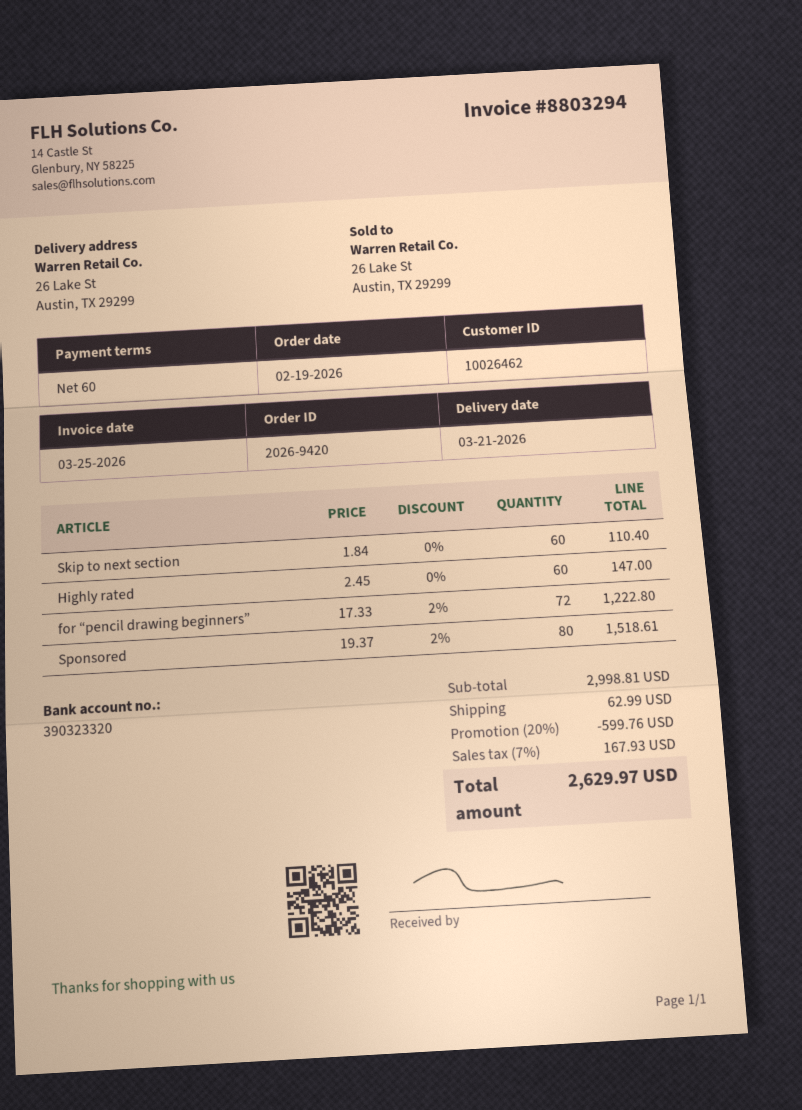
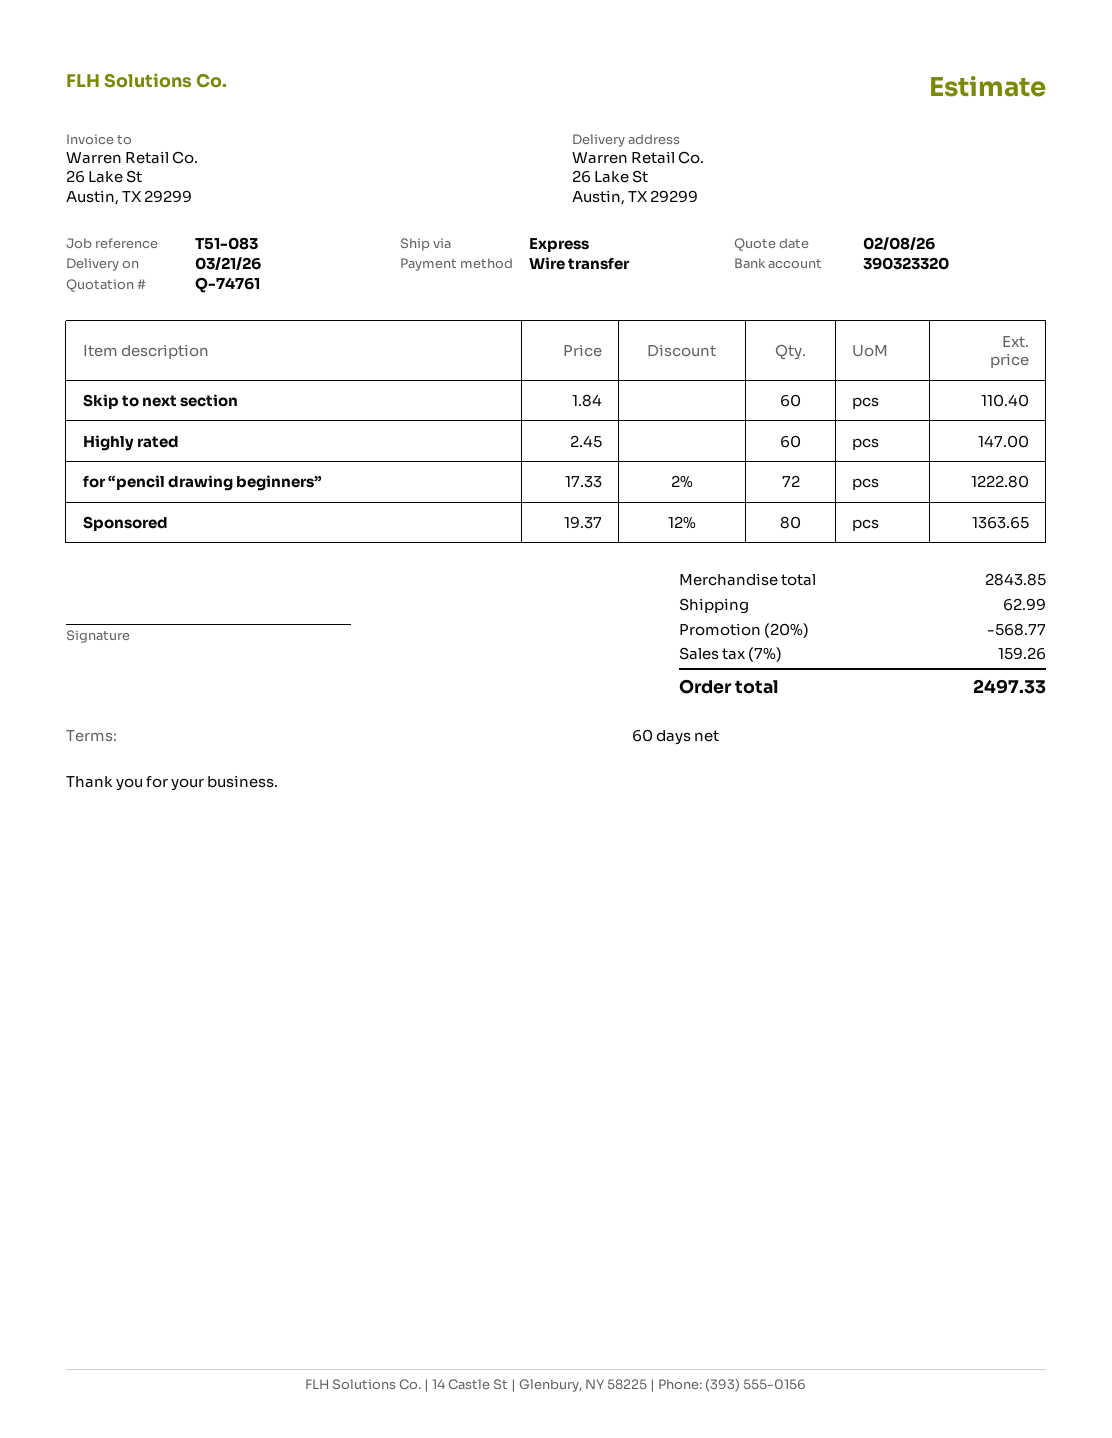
Sponsored: 80 x 19.37 - 2% = 1518.61 -> 80 x 19.37 - 12% = 1363.65
subtotal: 2998.81 -> 2843.85
discount: 20% = 599.76 -> 20% = 568.77
tax: 7% = 167.93 -> 7% = 159.26
total: 2629.97 -> 2497.33

